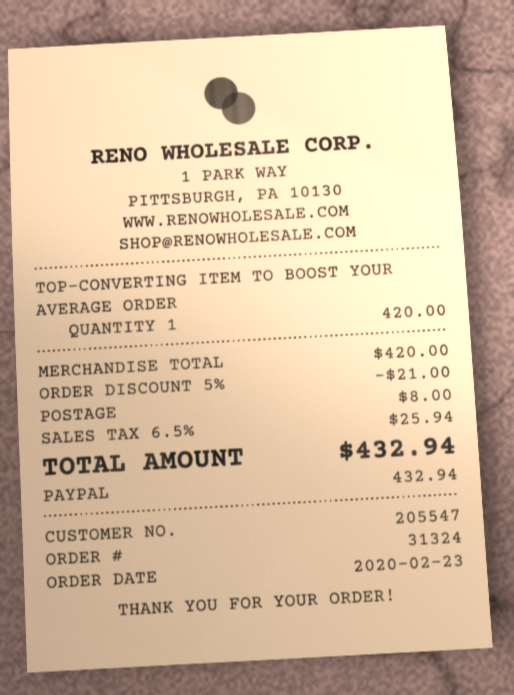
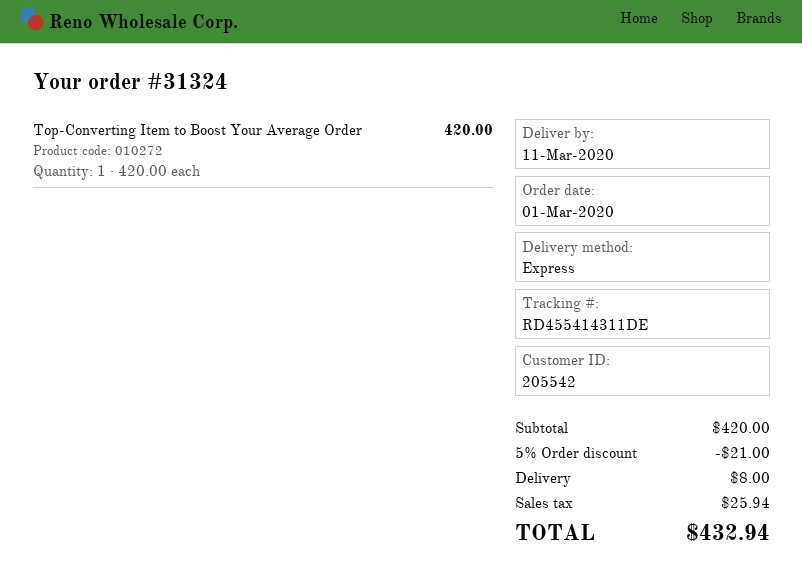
order date: 2020-02-23 -> 2020-03-01
customer number: 205547 -> 205542

